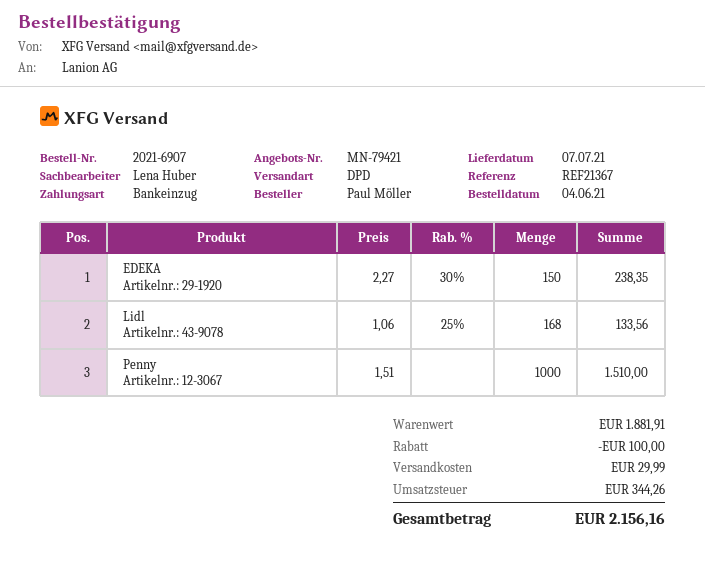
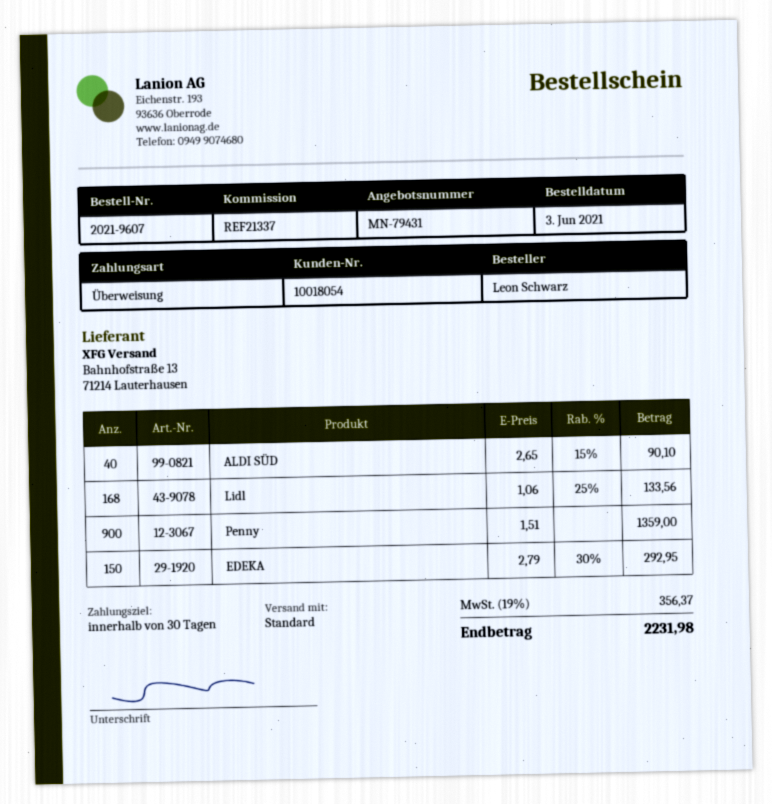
quote number: MN-79421 -> MN-79431
order number: 2021-6907 -> 2021-9607
order date: 2021-06-04 -> 2021-06-03
reference: REF21367 -> REF21337
ordered by: Paul Möller -> Leon Schwarz
payment method: direct debit -> bank transfer
shipping method: DPD -> standard
EDEKA: 150 x 2.27 - 30% = 238.35 -> 150 x 2.79 - 30% = 292.95
Penny: 1000 x 1.51 = 1510.00 -> 900 x 1.51 = 1359.00
ALDI SÜD: none -> 40 x 2.65 - 15% = 90.10
discount: 100.00 -> none
shipping: 29.99 -> none
tax: 344.26 -> 356.37
total: 2156.16 -> 2231.98

